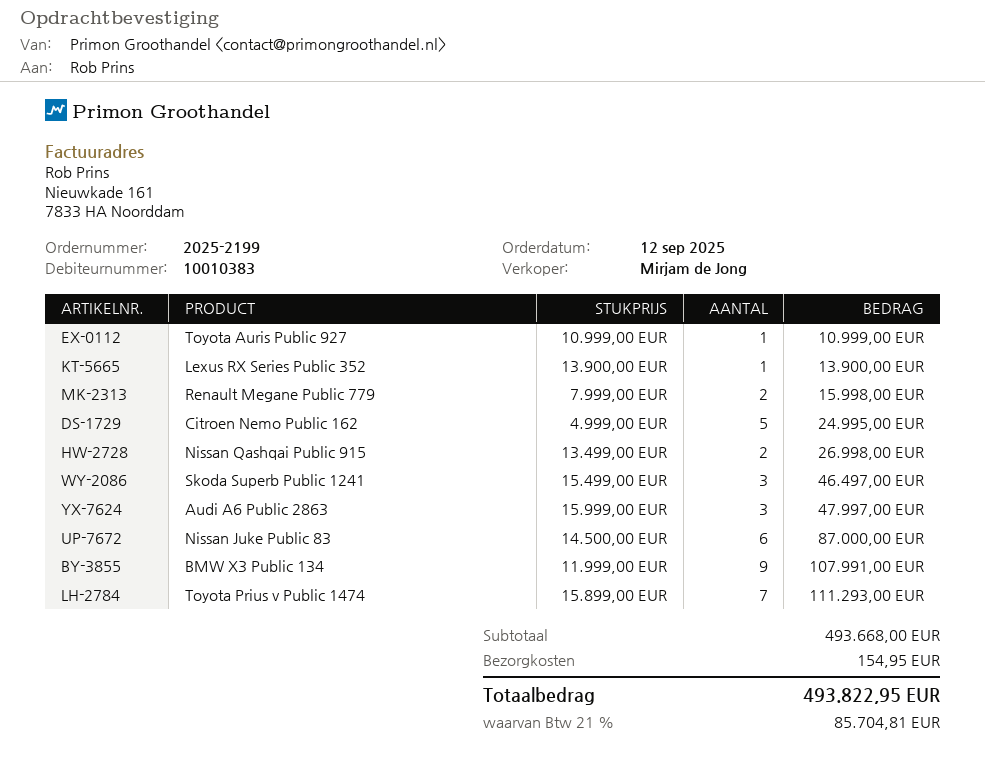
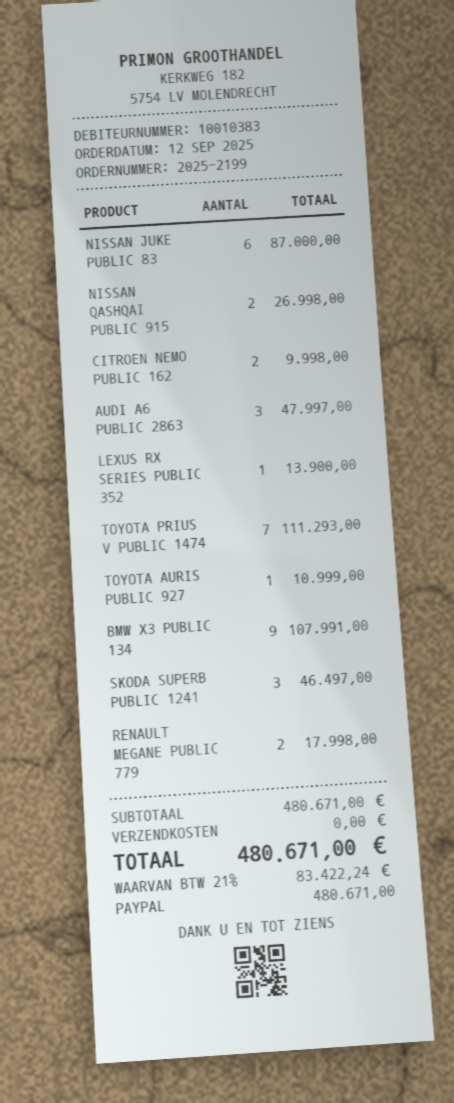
Renault Megane Public 779: 2 for 15998.00 -> 2 for 17998.00
Citroen Nemo Public 162: 5 for 24995.00 -> 2 for 9998.00
subtotal: 493668.00 -> 480671.00
shipping: 154.95 -> 0.00
tax: 21% = 85704.81 -> 21% = 83422.24
total: 493822.95 -> 480671.00

